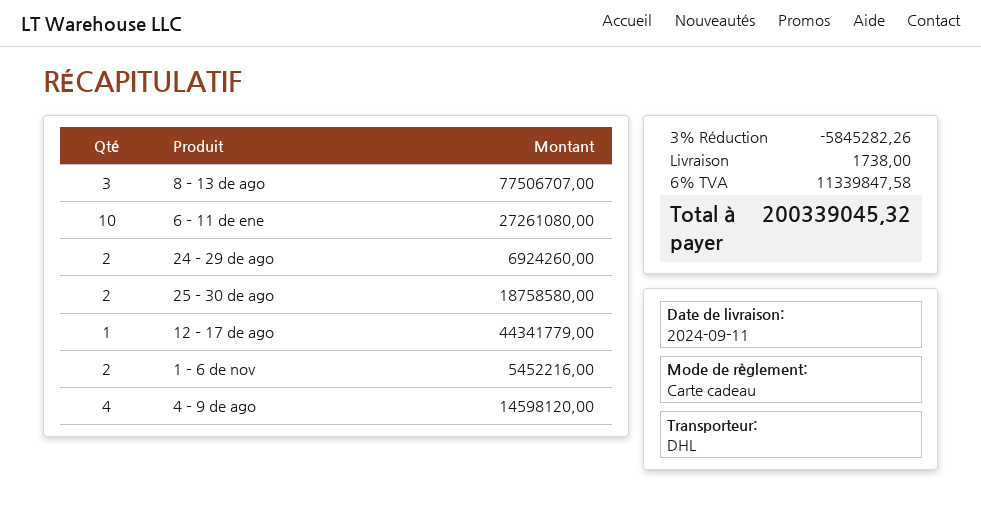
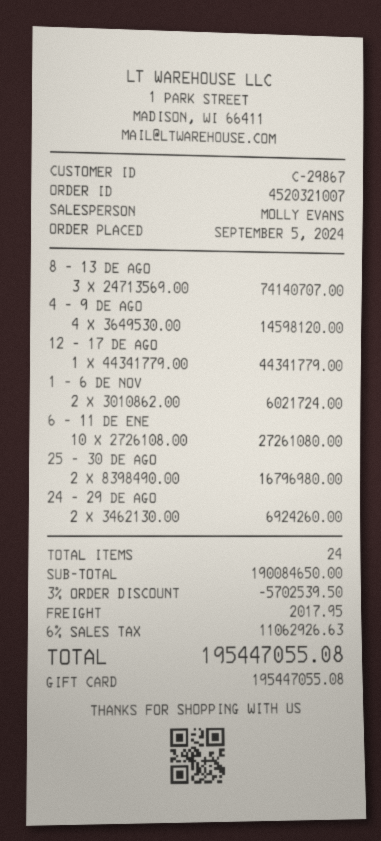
8 – 13 de ago: 3 for 77506707.00 -> 3 for 74140707.00
25 – 30 de ago: 2 for 18758580.00 -> 2 for 16796980.00
1 – 6 de nov: 2 for 5452216.00 -> 2 for 6021724.00
discount: 3% = 5845282.26 -> 3% = 5702539.50
shipping: 1738.00 -> 2017.95
tax: 6% = 11339847.58 -> 6% = 11062926.63
total: 200339045.32 -> 195447055.08

